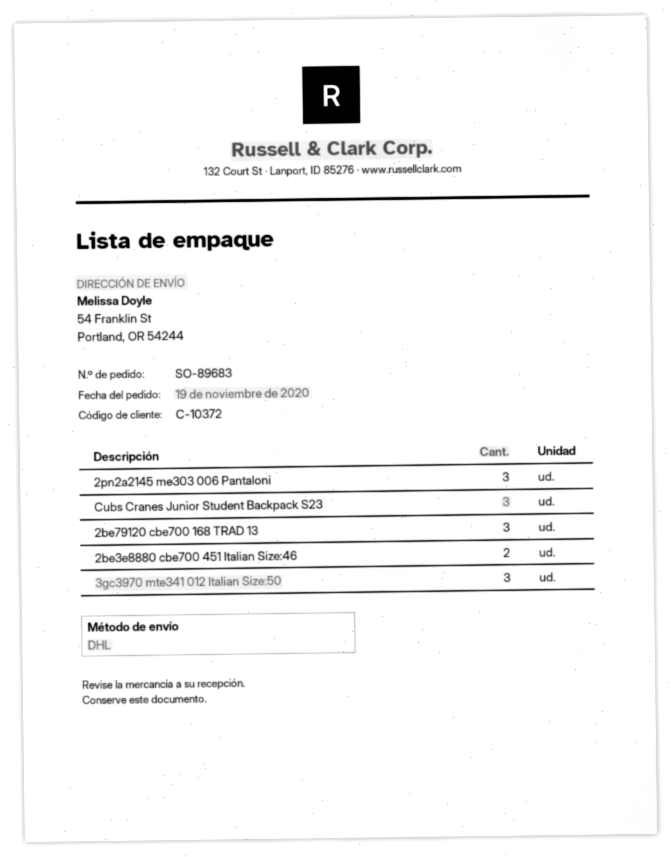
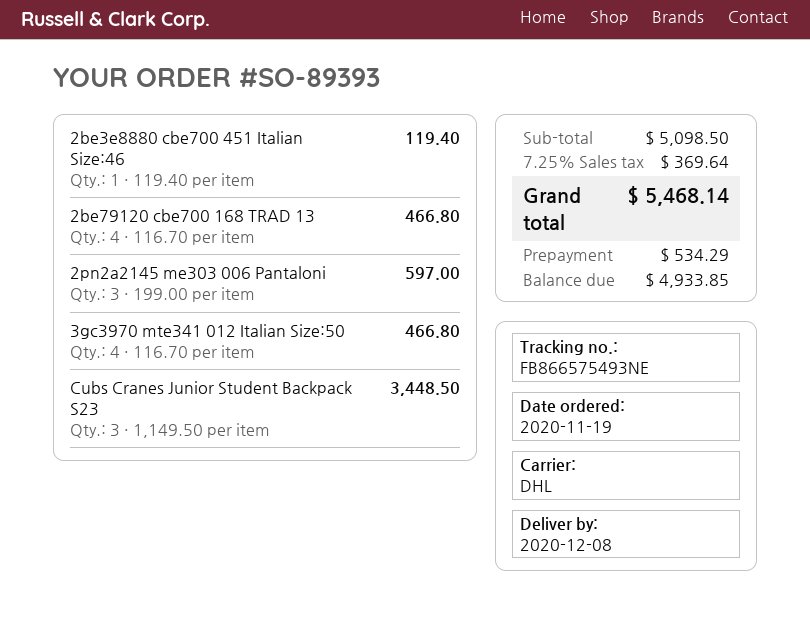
order number: SO-89683 -> SO-89393
2be79120 cbe700 168 TRAD 13: 3 -> 4
2be3e8880 cbe700 451 Italian Size:46: 2 -> 1
3gc3970 mte341 012 Italian Size:50: 3 -> 4

